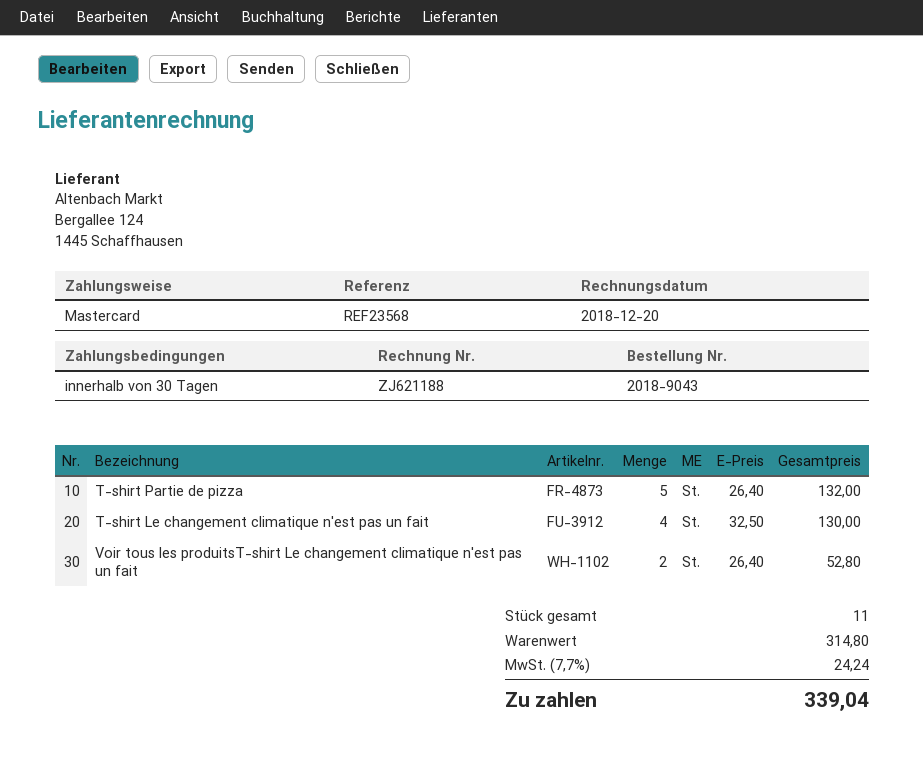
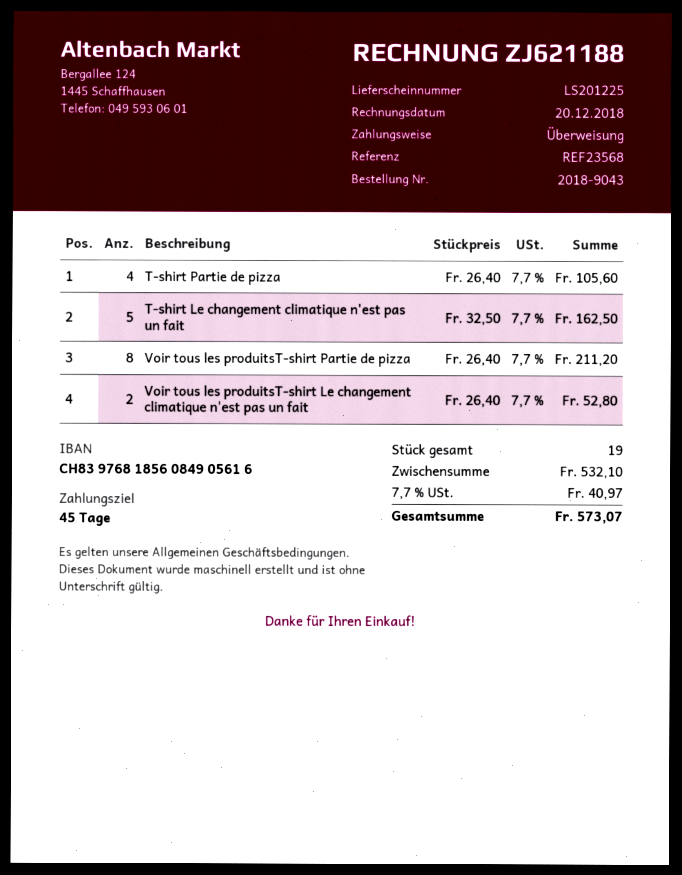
payment terms: 30 days -> 45 days
payment method: Mastercard -> bank transfer
T-shirt Partie de pizza: 5 x 26.40 = 132.00 -> 4 x 26.40 = 105.60
T-shirt Le changement climatique n'est pas un fait: 4 x 32.50 = 130.00 -> 5 x 32.50 = 162.50
Voir tous les produitsT-shirt Partie de pizza: none -> 8 x 26.40 = 211.20
total quantity: 11 -> 19
subtotal: 314.80 -> 532.10
tax: 7.7% = 24.24 -> 7.7% = 40.97
total: 339.04 -> 573.07

